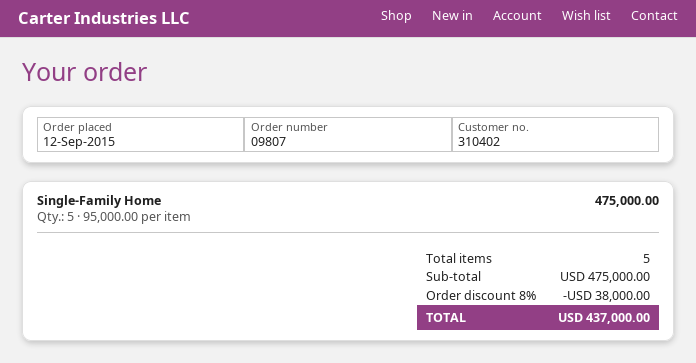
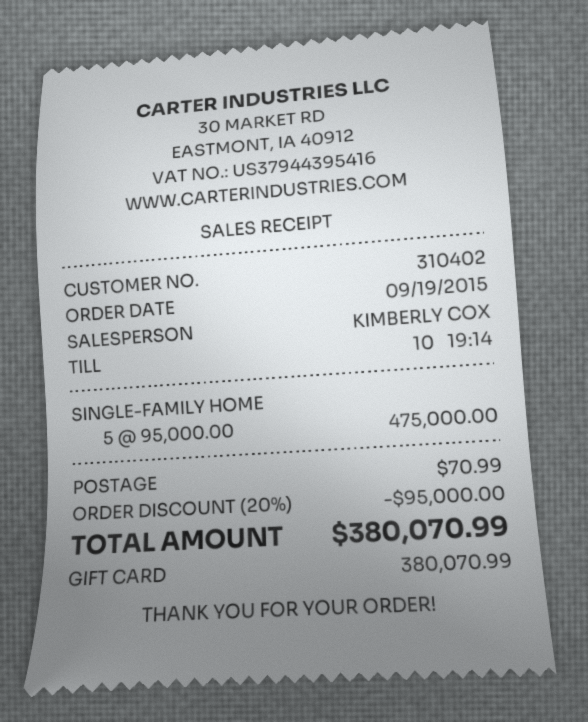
order date: 2015-09-12 -> 2015-09-19
discount: 8% = 38000.00 -> 20% = 95000.00
shipping: none -> 70.99
total: 437000.00 -> 380070.99

